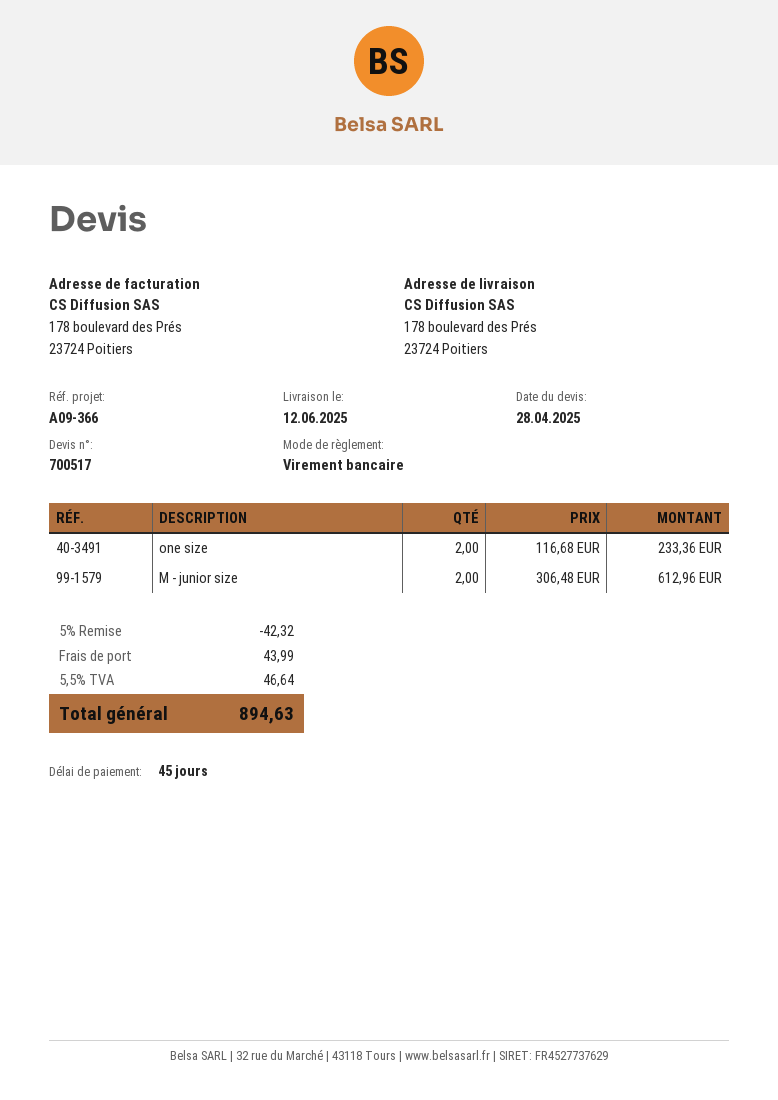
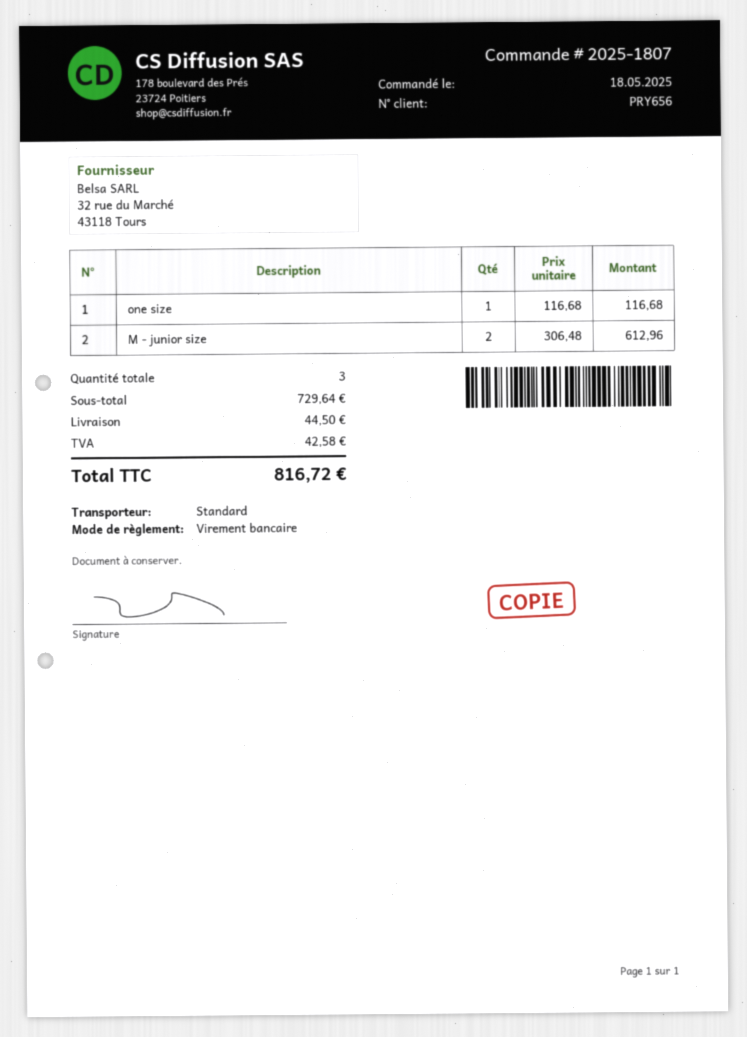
one size: 2 x 116.68 = 233.36 -> 1 x 116.68 = 116.68
discount: 5% = 42.32 -> none
shipping: 43.99 -> 44.50
tax: 46.64 -> 42.58
total: 894.63 -> 816.72

